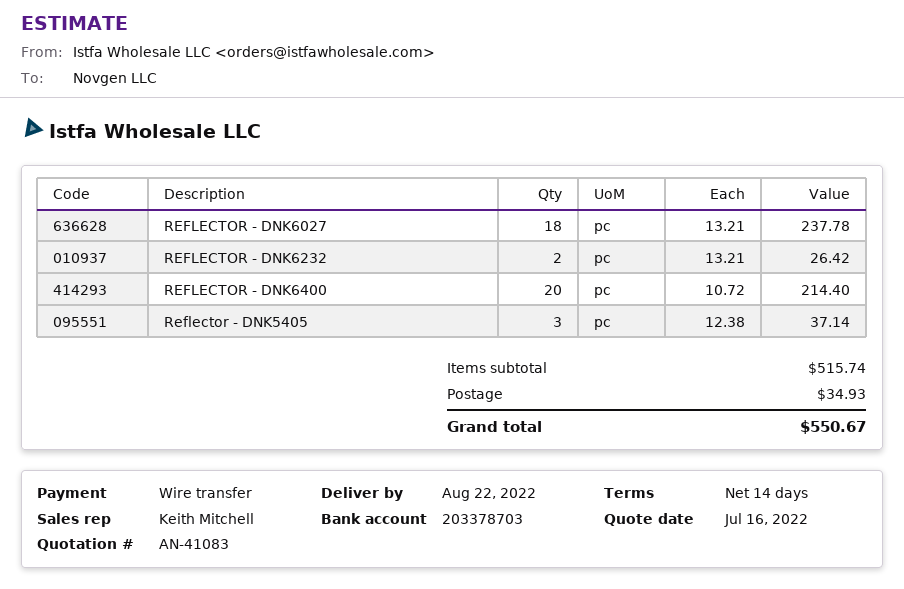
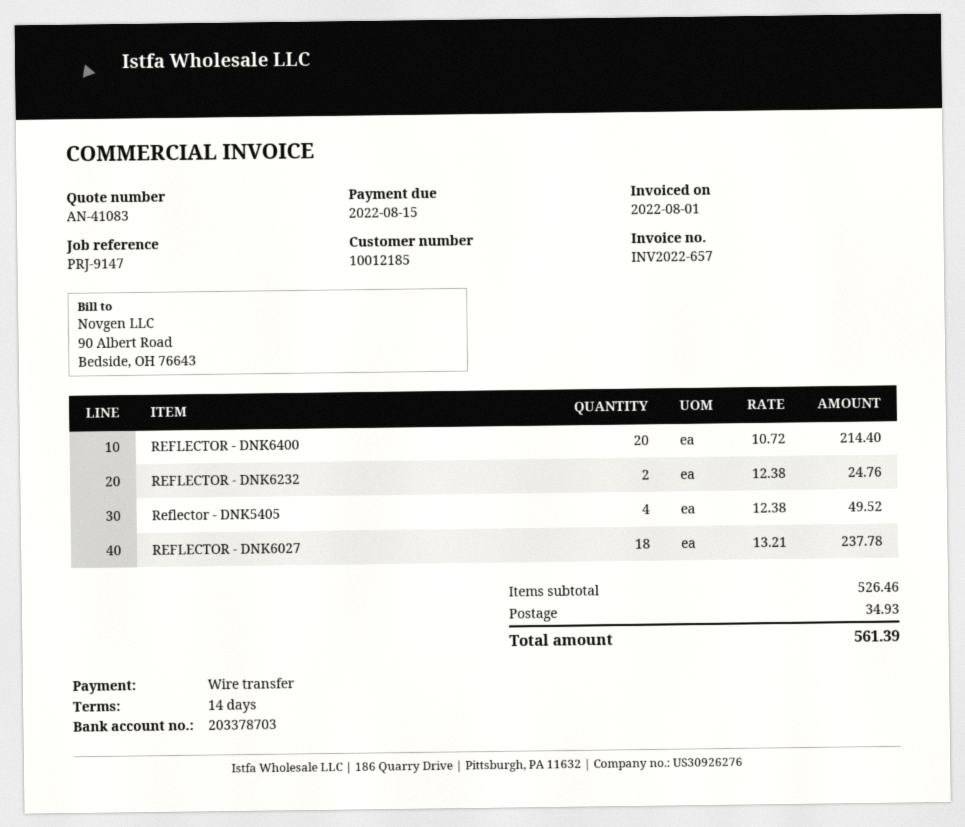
REFLECTOR - DNK6232: 2 x 13.21 = 26.42 -> 2 x 12.38 = 24.76
Reflector - DNK5405: 3 x 12.38 = 37.14 -> 4 x 12.38 = 49.52
subtotal: 515.74 -> 526.46
total: 550.67 -> 561.39

